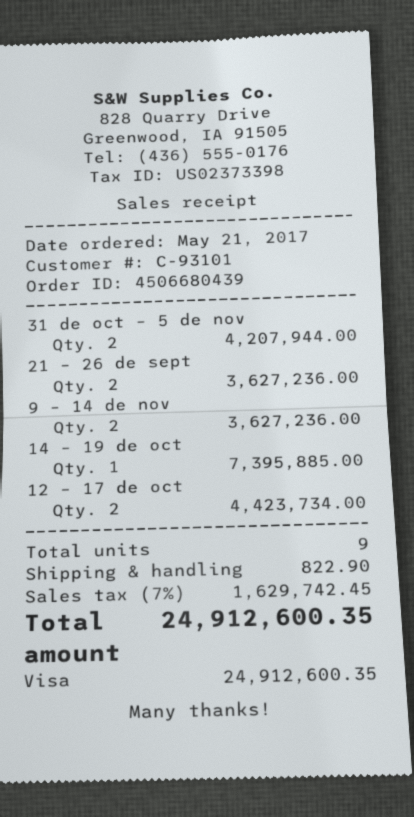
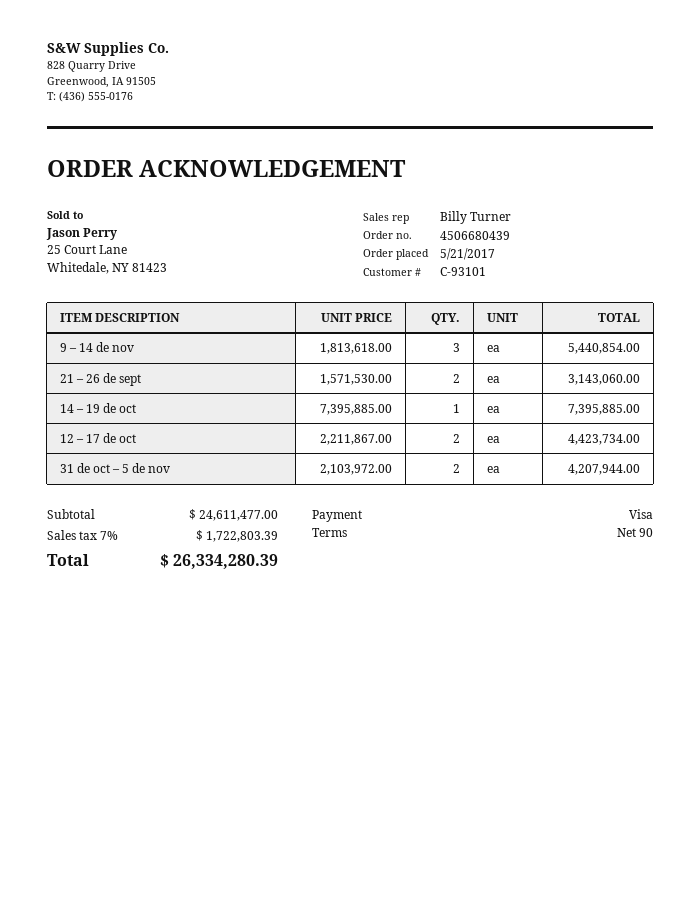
21 – 26 de sept: 2 for 3627236.00 -> 2 for 3143060.00
9 – 14 de nov: 2 for 3627236.00 -> 3 for 5440854.00
shipping: 822.90 -> none
tax: 7% = 1629742.45 -> 7% = 1722803.39
total: 24912600.35 -> 26334280.39

